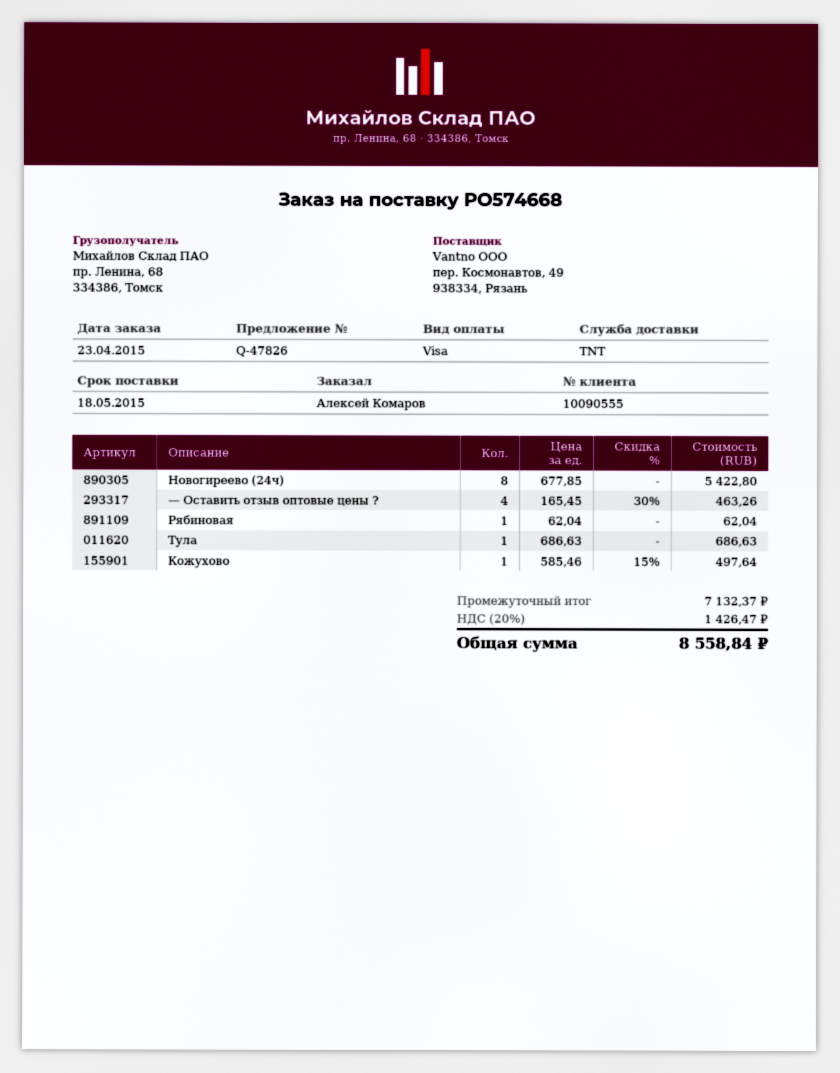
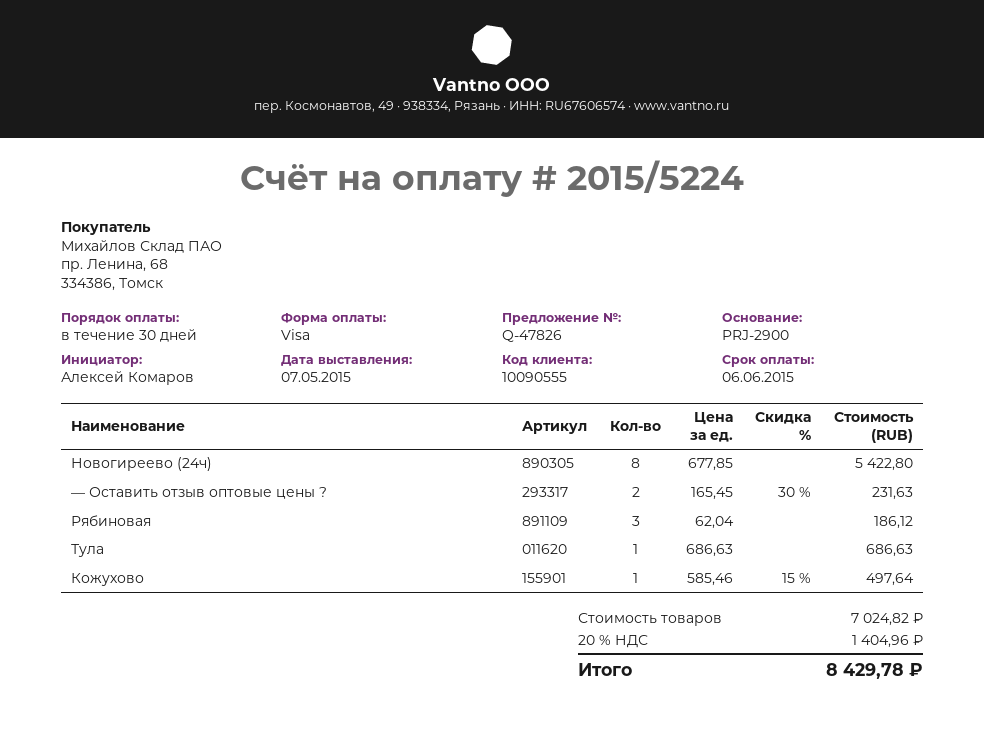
— Оставить отзыв оптовые цены ?: 4 x 165.45 - 30% = 463.26 -> 2 x 165.45 - 30% = 231.63
Рябиновая: 1 x 62.04 = 62.04 -> 3 x 62.04 = 186.12
subtotal: 7132.37 -> 7024.82
tax: 20% = 1426.47 -> 20% = 1404.96
total: 8558.84 -> 8429.78

